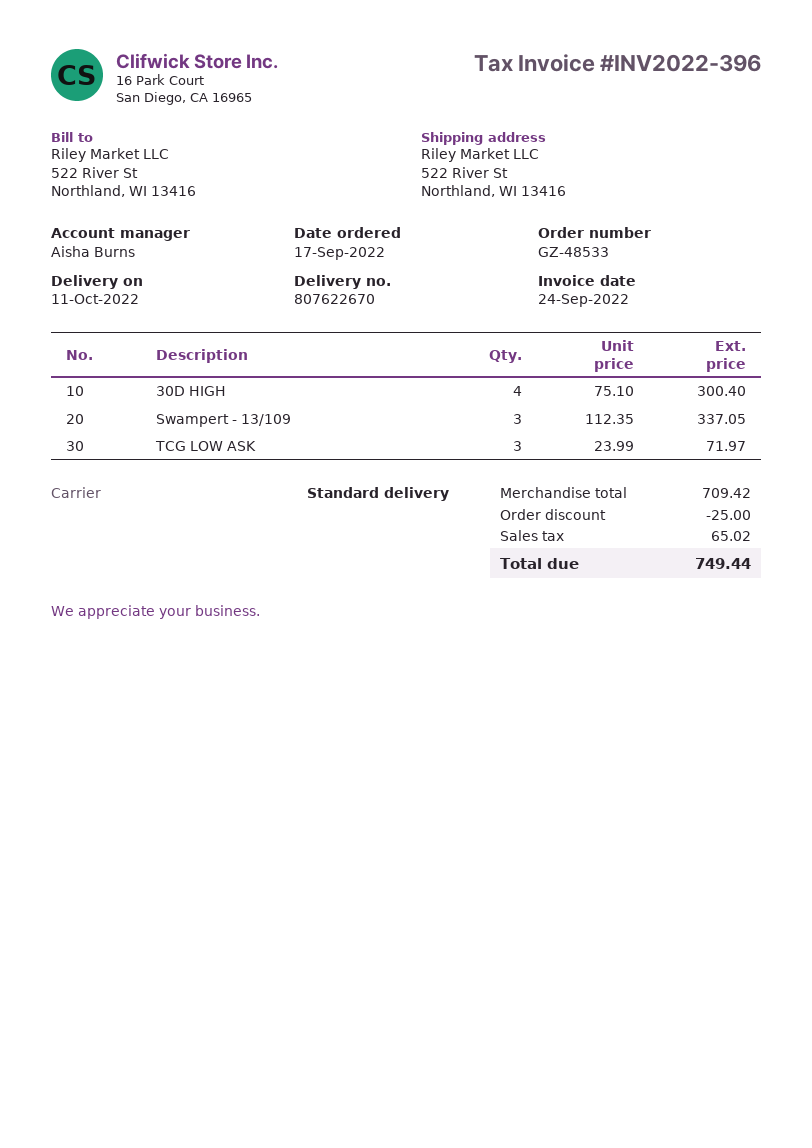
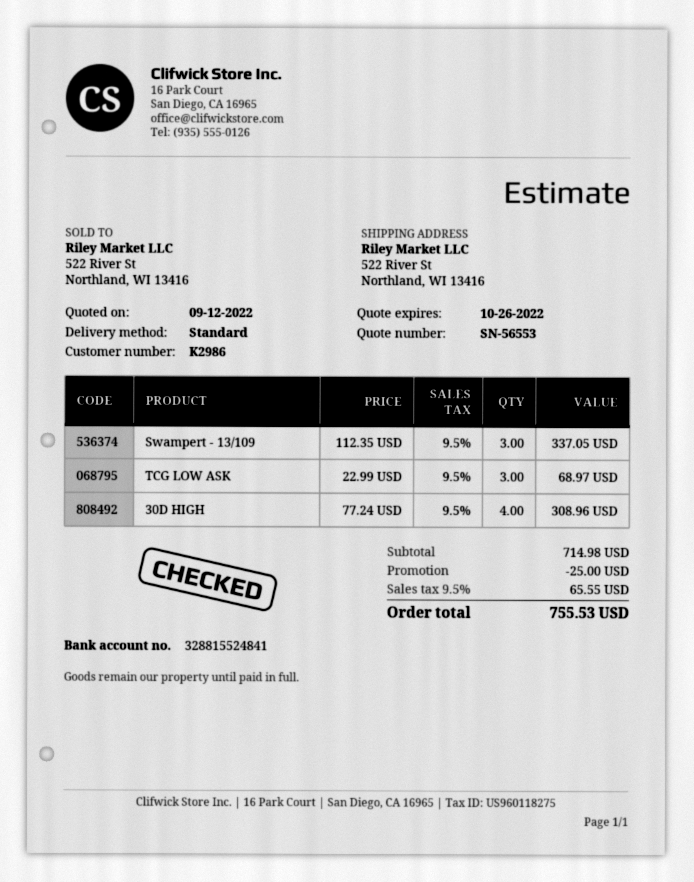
30D HIGH: 4 x 75.10 = 300.40 -> 4 x 77.24 = 308.96
TCG LOW ASK: 3 x 23.99 = 71.97 -> 3 x 22.99 = 68.97
subtotal: 709.42 -> 714.98
tax: 65.02 -> 65.55
total: 749.44 -> 755.53

